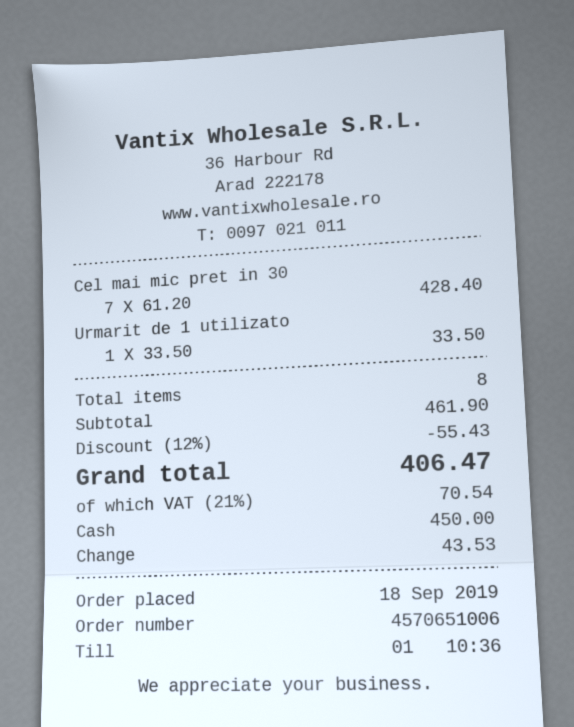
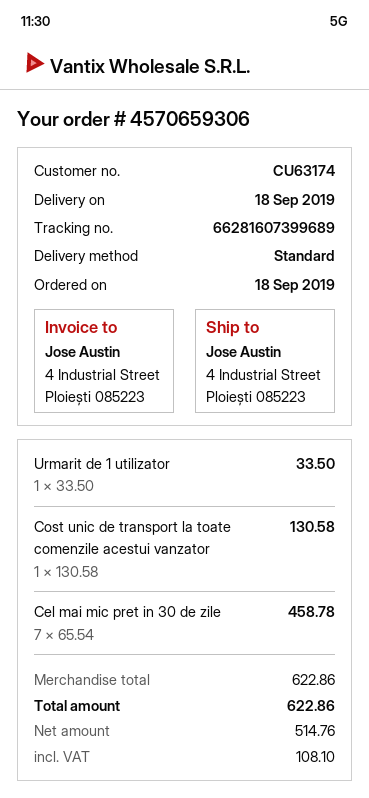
order number: 4570651006 -> 4570659306
Cel mai mic pret in 30: 7 x 61.20 = 428.40 -> 7 x 65.54 = 458.78
Cost unic de transport la toate comenzile acestui vanzator: none -> 1 x 130.58 = 130.58
subtotal: 461.90 -> 622.86
discount: 12% = 55.43 -> none
tax: 70.54 -> 108.10
total: 406.47 -> 622.86

